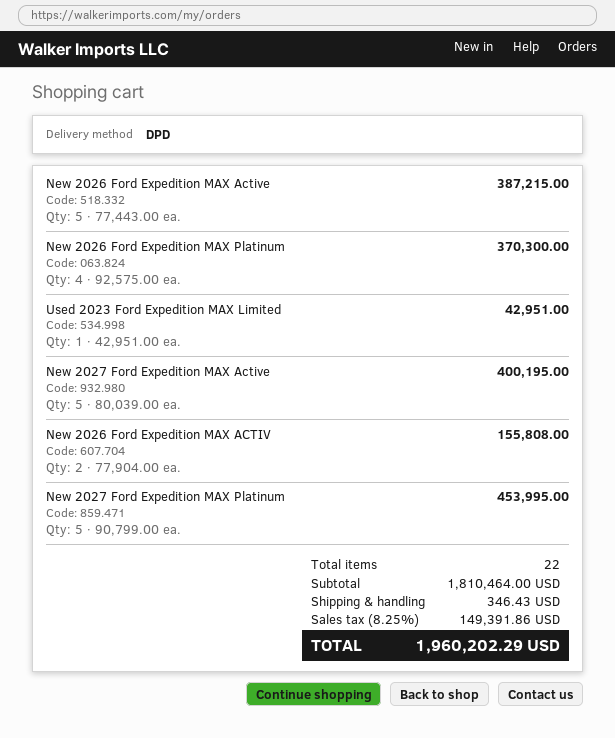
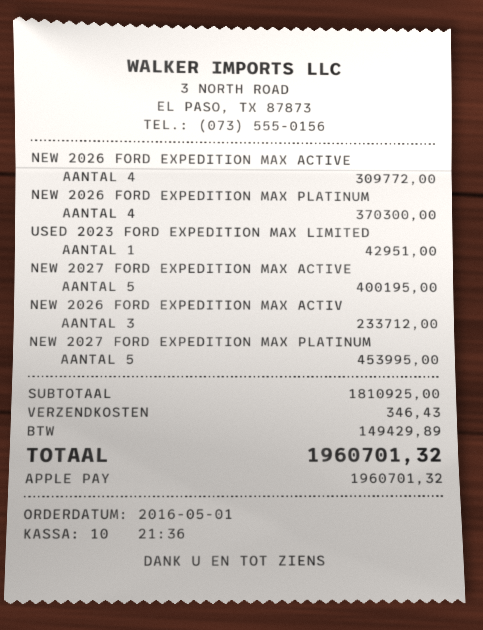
New 2026 Ford Expedition MAX Active: 5 for 387215.00 -> 4 for 309772.00
New 2026 Ford Expedition MAX ACTIV: 2 for 155808.00 -> 3 for 233712.00
subtotal: 1810464.00 -> 1810925.00
tax: 149391.86 -> 149429.89
total: 1960202.29 -> 1960701.32

